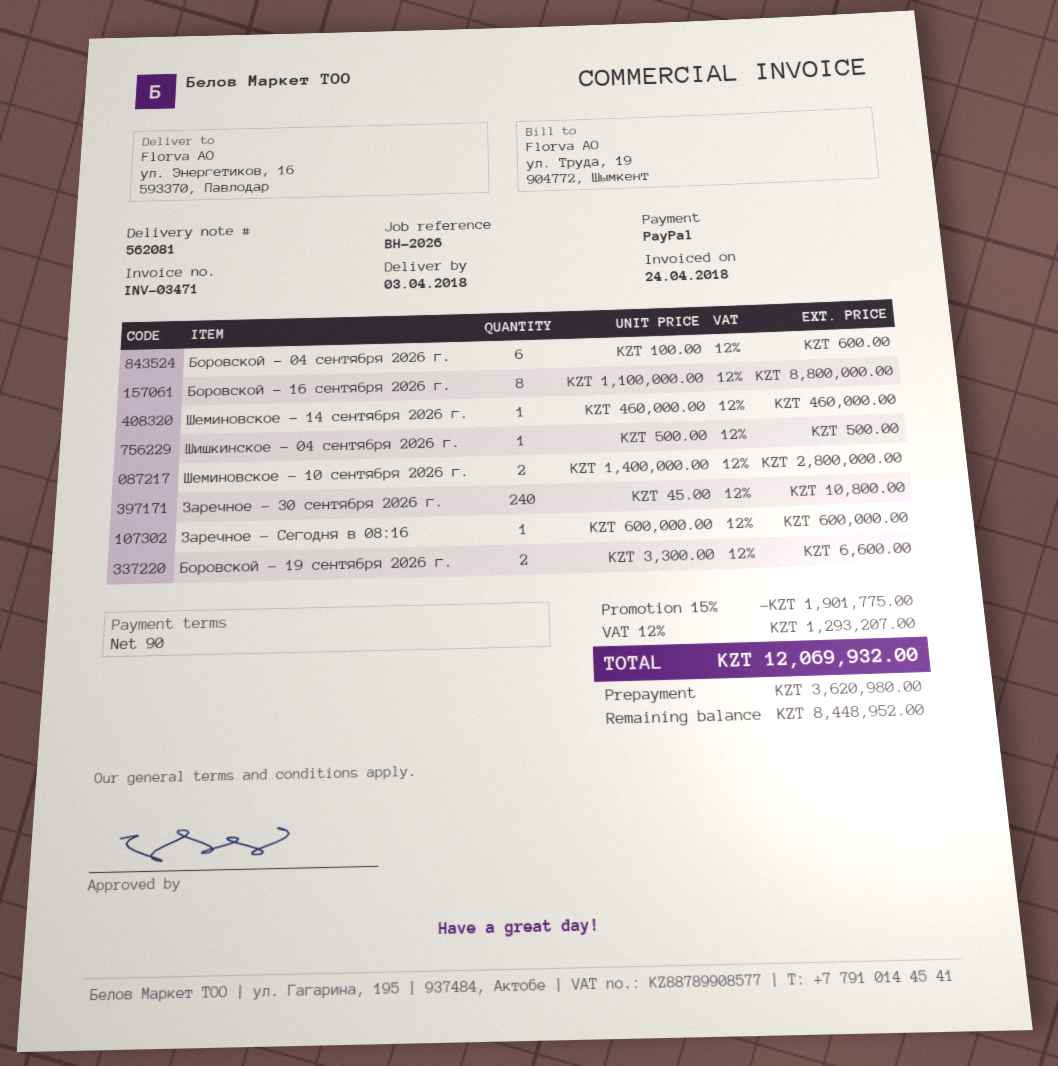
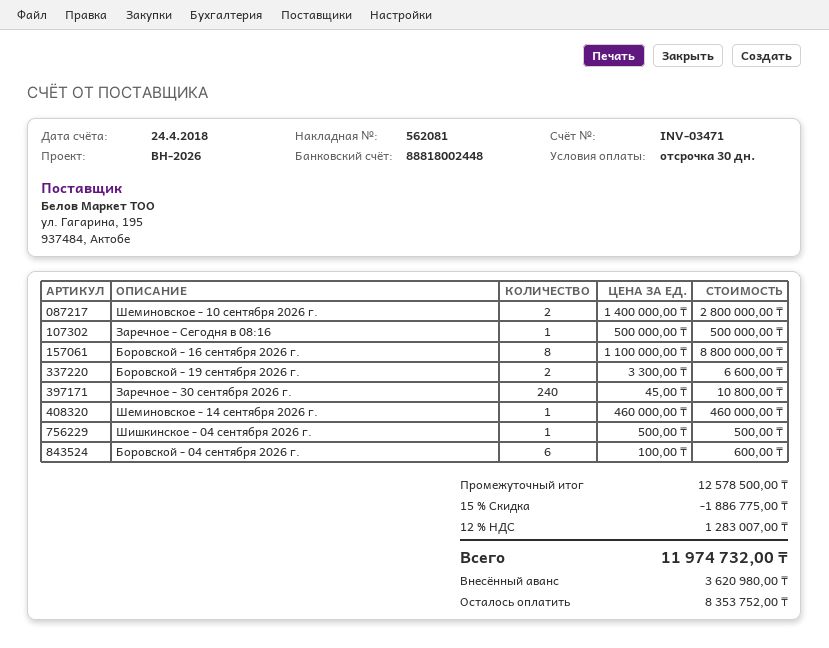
payment terms: 90 days -> 30 days
Заречное - Сегодня в 08:16: 1 x 600000.00 = 600000.00 -> 1 x 500000.00 = 500000.00
discount: 15% = 1901775.00 -> 15% = 1886775.00
tax: 12% = 1293207.00 -> 12% = 1283007.00
total: 12069932.00 -> 11974732.00
balance: 8448952.00 -> 8353752.00

